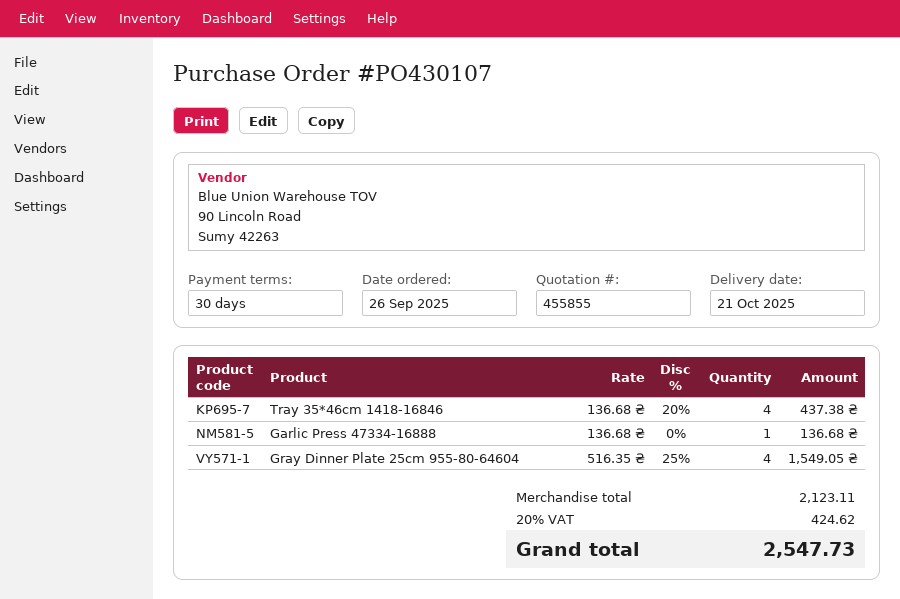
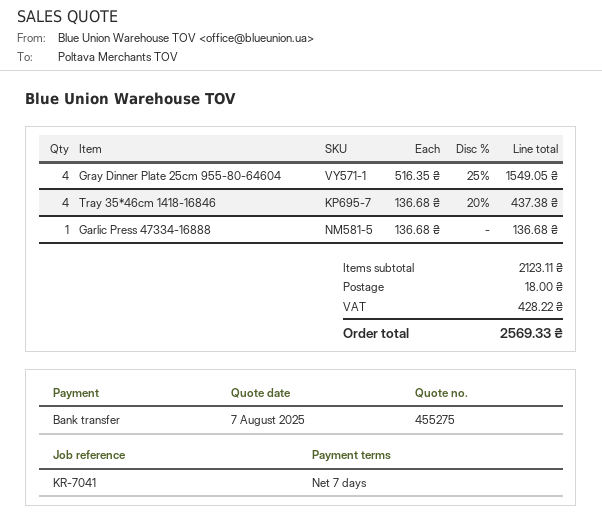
quote number: 455855 -> 455275
payment terms: 30 days -> 7 days
shipping: none -> 18.00
tax: 424.62 -> 428.22
total: 2547.73 -> 2569.33

